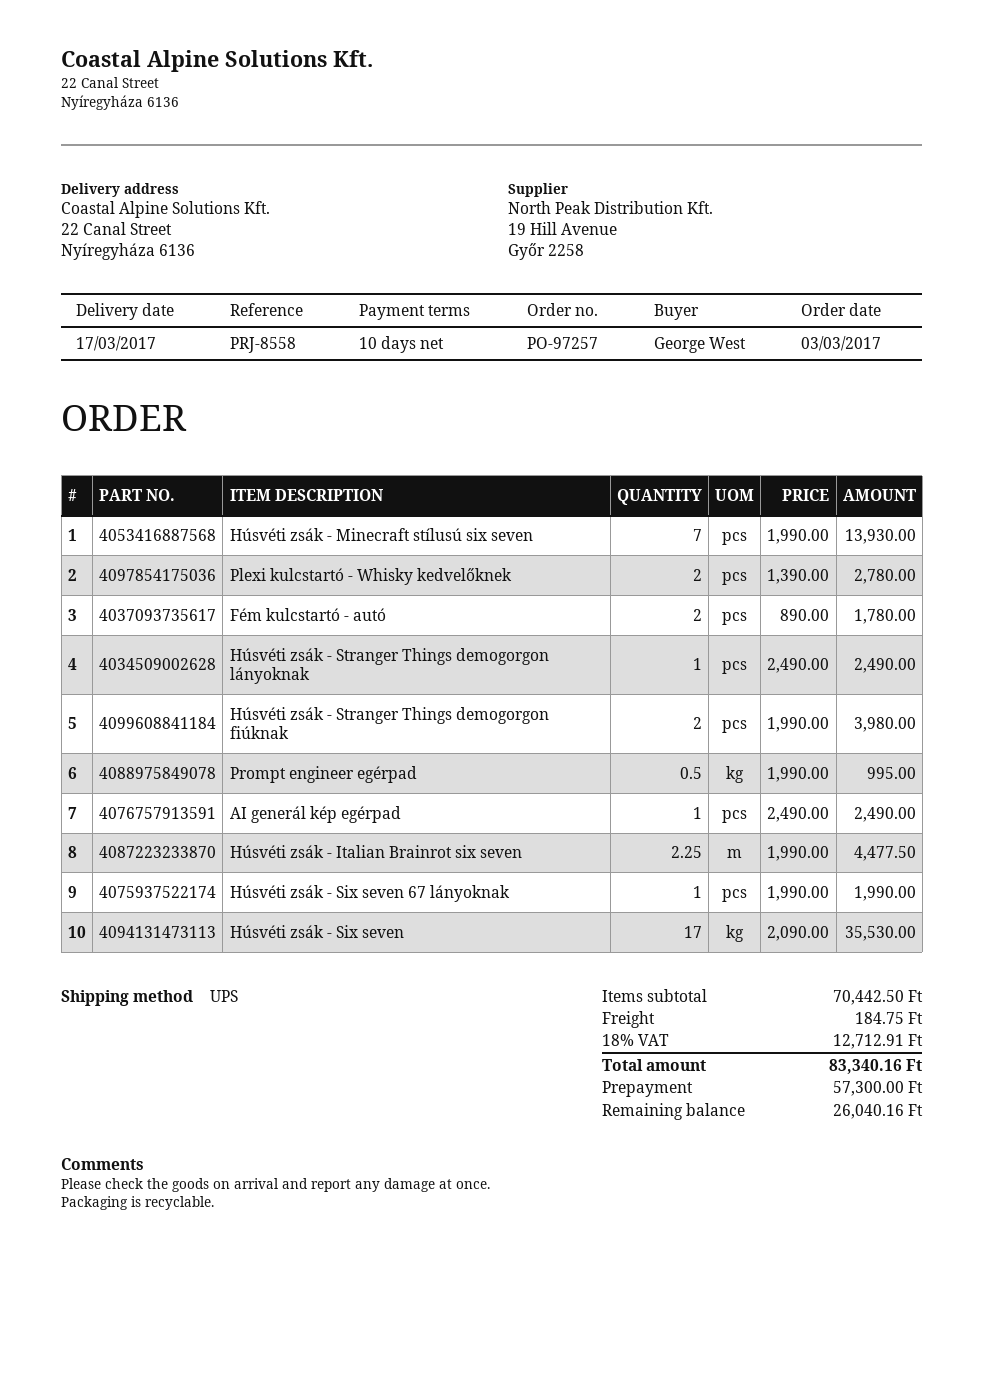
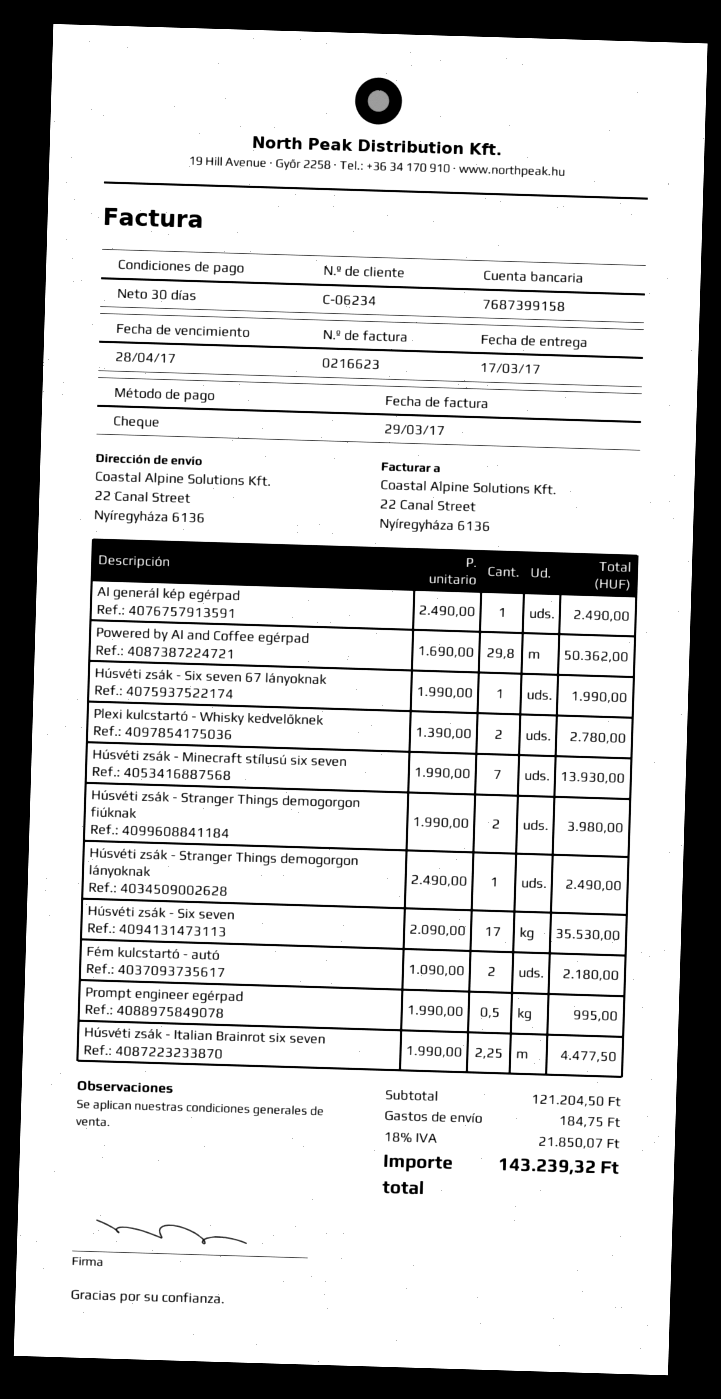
payment terms: 10 days -> 30 days
Fém kulcstartó - autó: 2 x 890.00 = 1780.00 -> 2 x 1090.00 = 2180.00
Powered by AI and Coffee egérpad: none -> 29.8 x 1690.00 = 50362.00
subtotal: 70442.50 -> 121204.50
tax: 18% = 12712.91 -> 18% = 21850.07
total: 83340.16 -> 143239.32

